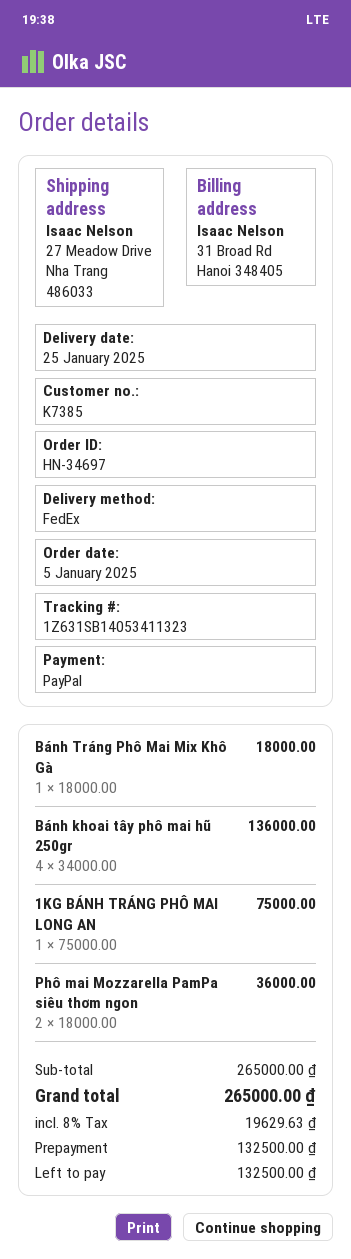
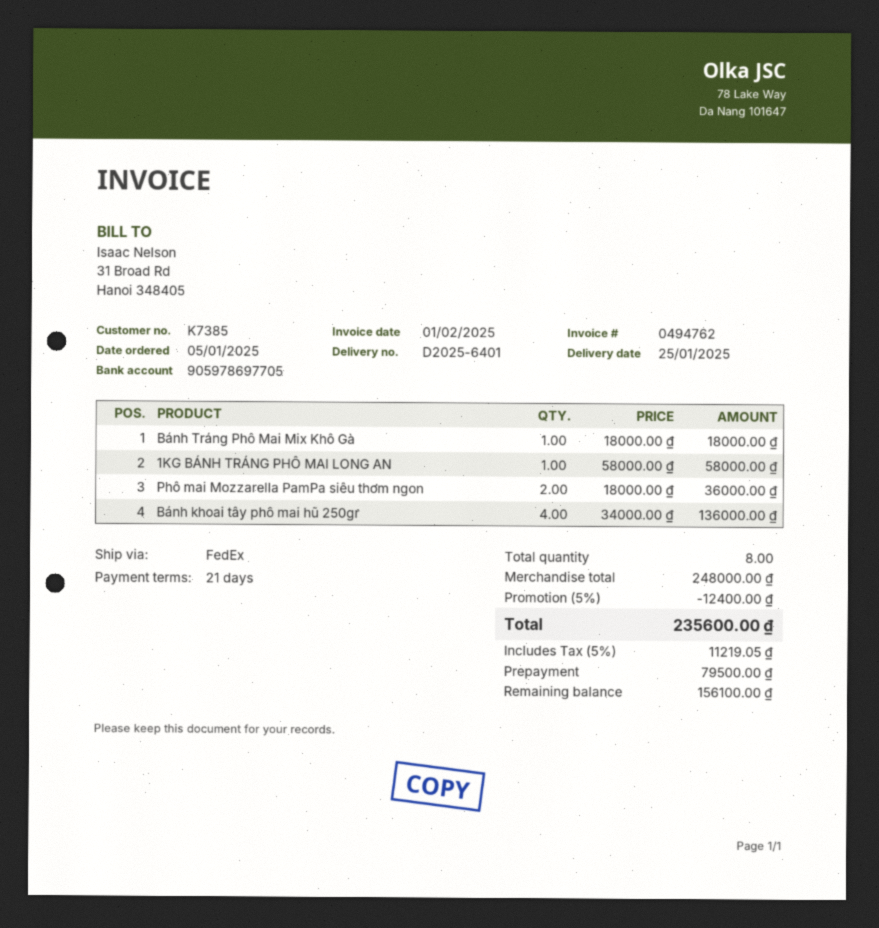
1KG BÁNH TRÁNG PHÔ MAI LONG AN: 1 x 75000.00 = 75000.00 -> 1 x 58000.00 = 58000.00
subtotal: 265000.00 -> 248000.00
discount: none -> 5% = 12400.00
tax: 8% = 19629.63 -> 5% = 11219.05
total: 265000.00 -> 235600.00
deposit: 132500.00 -> 79500.00
balance: 132500.00 -> 156100.00

